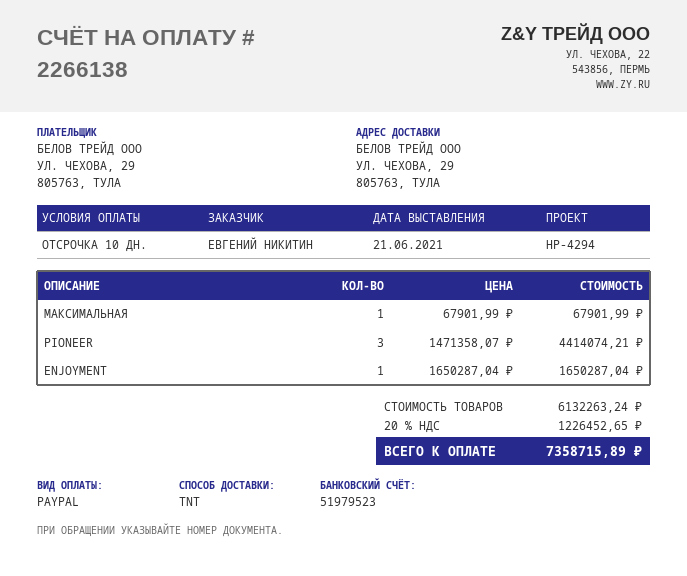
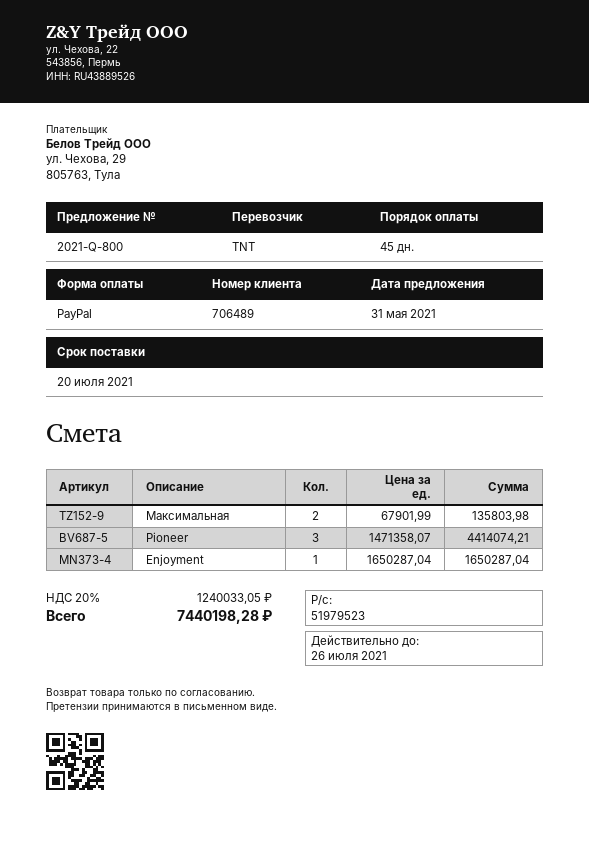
payment terms: 10 days -> 45 days
МАКСИМАЛЬНАЯ: 1 x 67901.99 = 67901.99 -> 2 x 67901.99 = 135803.98
tax: 20% = 1226452.65 -> 20% = 1240033.05
total: 7358715.89 -> 7440198.28

